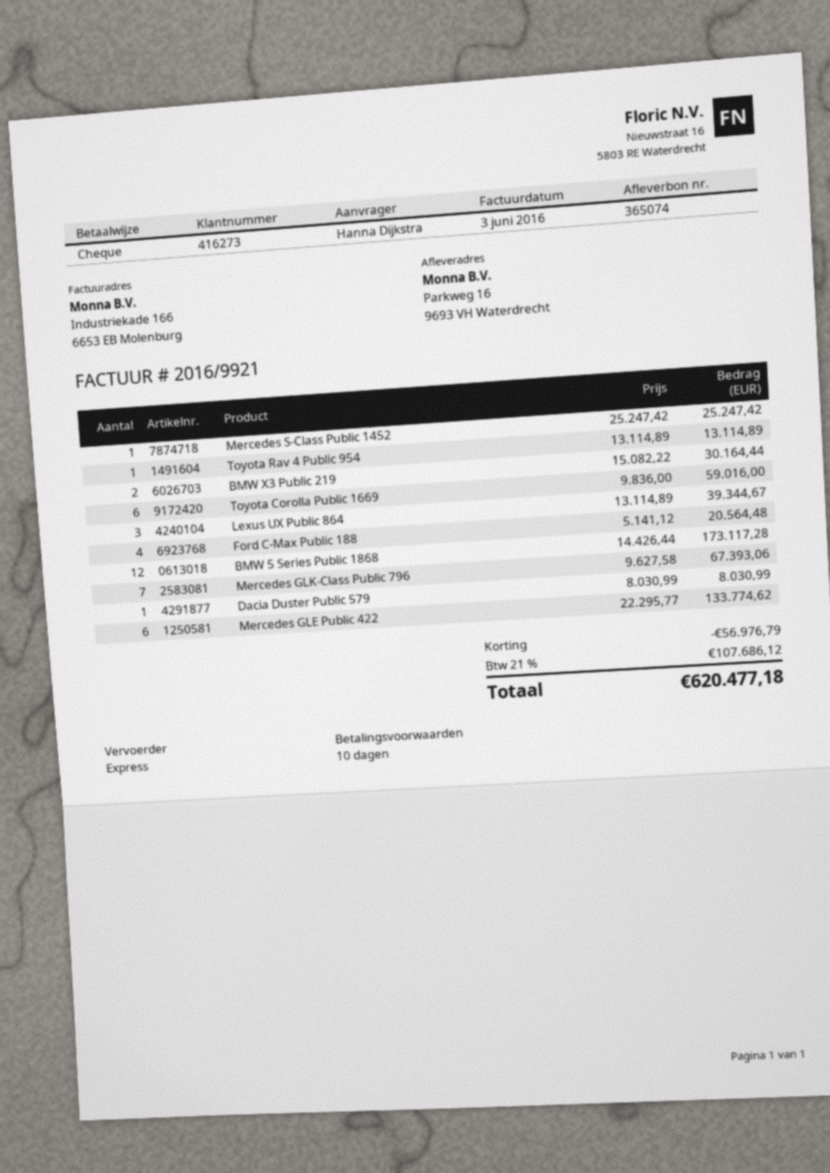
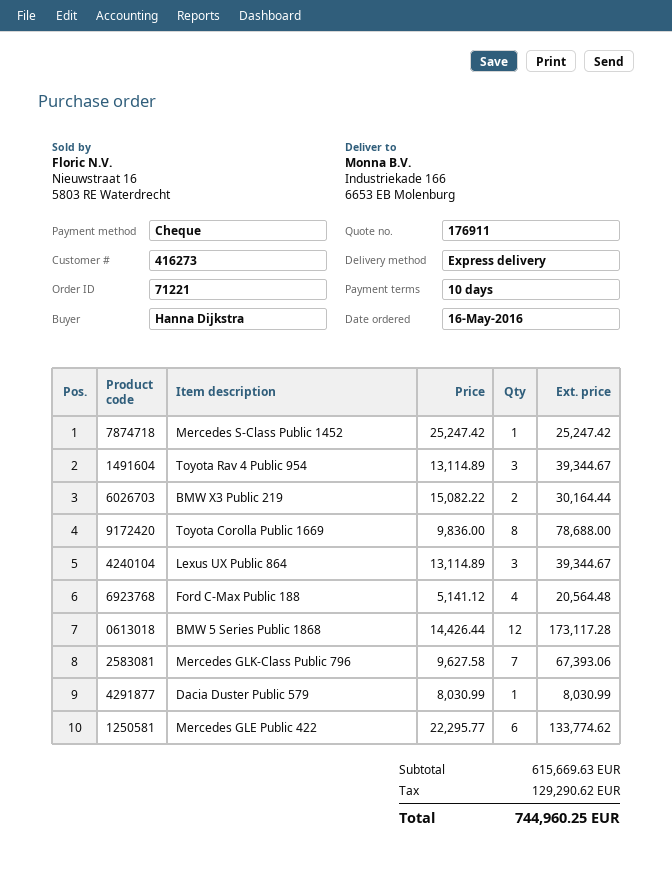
ship to: Parkweg 16, 9693 VH Waterdrecht -> Industriekade 166, 6653 EB Molenburg
Toyota Rav 4 Public 954: 1 x 13114.89 = 13114.89 -> 3 x 13114.89 = 39344.67
Toyota Corolla Public 1669: 6 x 9836.00 = 59016.00 -> 8 x 9836.00 = 78688.00
discount: 56976.79 -> none
tax: 107686.12 -> 129290.62
total: 620477.18 -> 744960.25

